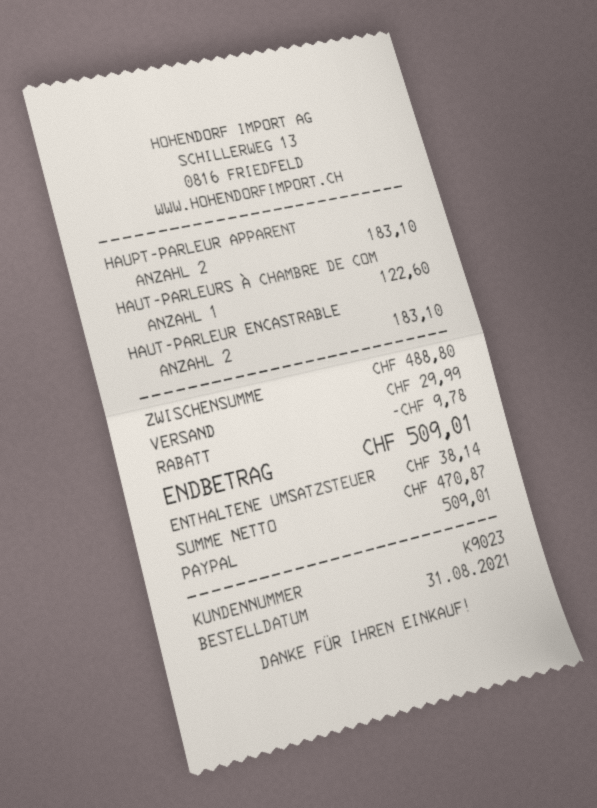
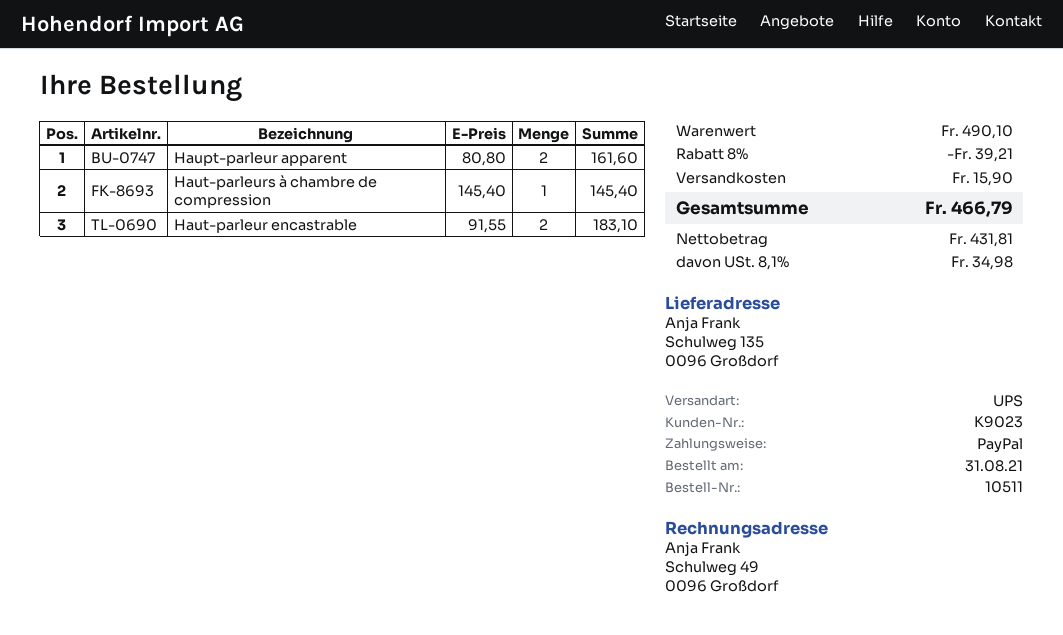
HAUPT-PARLEUR APPARENT: 2 for 183.10 -> 2 for 161.60
HAUT-PARLEURS À CHAMBRE DE COM: 1 for 122.60 -> 1 for 145.40
subtotal: 488.80 -> 490.10
discount: 9.78 -> 39.21
shipping: 29.99 -> 15.90
net: 470.87 -> 431.81
tax: 38.14 -> 34.98
total: 509.01 -> 466.79

